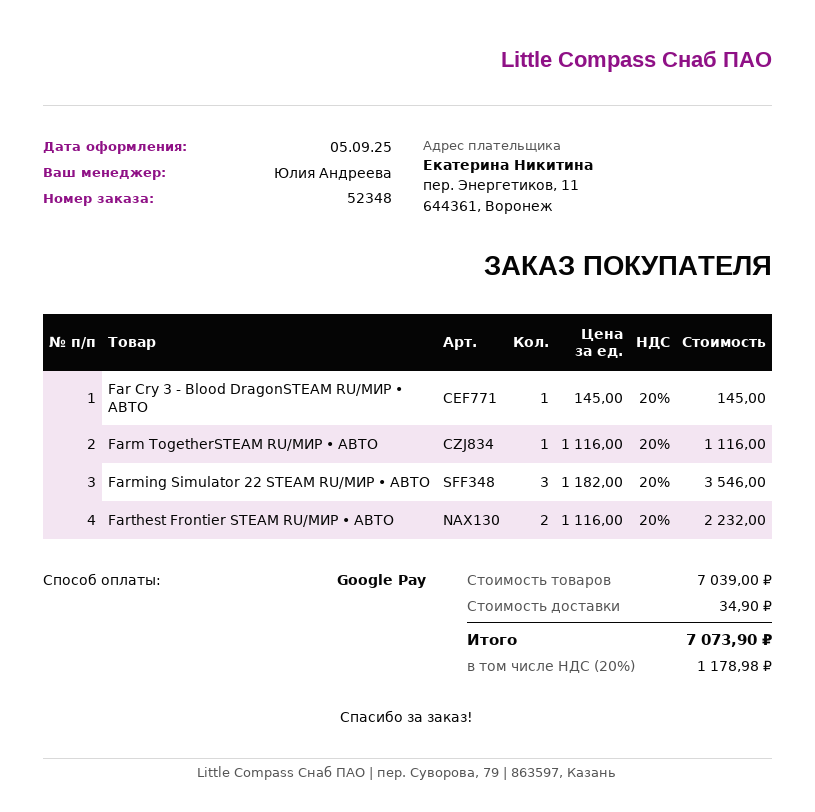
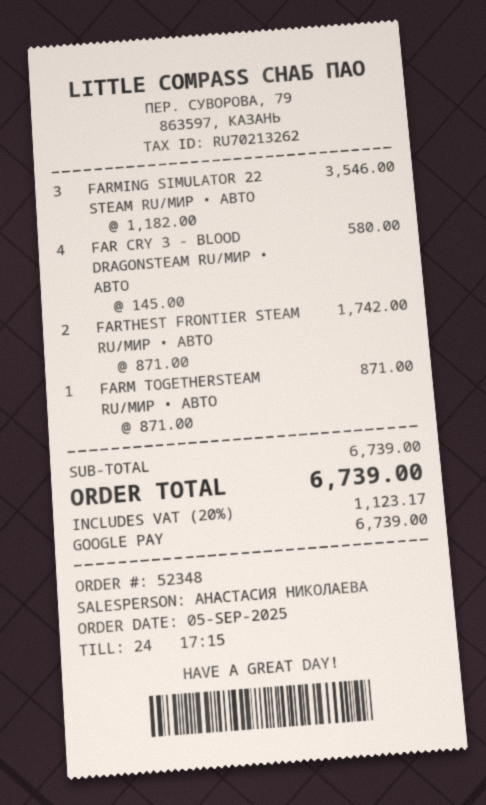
sales rep: Юлия Андреева -> АНАСТАСИЯ НИКОЛАЕВА
Far Cry 3 - Blood DragonSTEAM RU/МИР • АВТО: 1 x 145.00 = 145.00 -> 4 x 145.00 = 580.00
Farm TogetherSTEAM RU/МИР • АВТО: 1 x 1116.00 = 1116.00 -> 1 x 871.00 = 871.00
Farthest Frontier STEAM RU/МИР • АВТО: 2 x 1116.00 = 2232.00 -> 2 x 871.00 = 1742.00
subtotal: 7039.00 -> 6739.00
shipping: 34.90 -> none
tax: 20% = 1178.98 -> 20% = 1123.17
total: 7073.90 -> 6739.00

